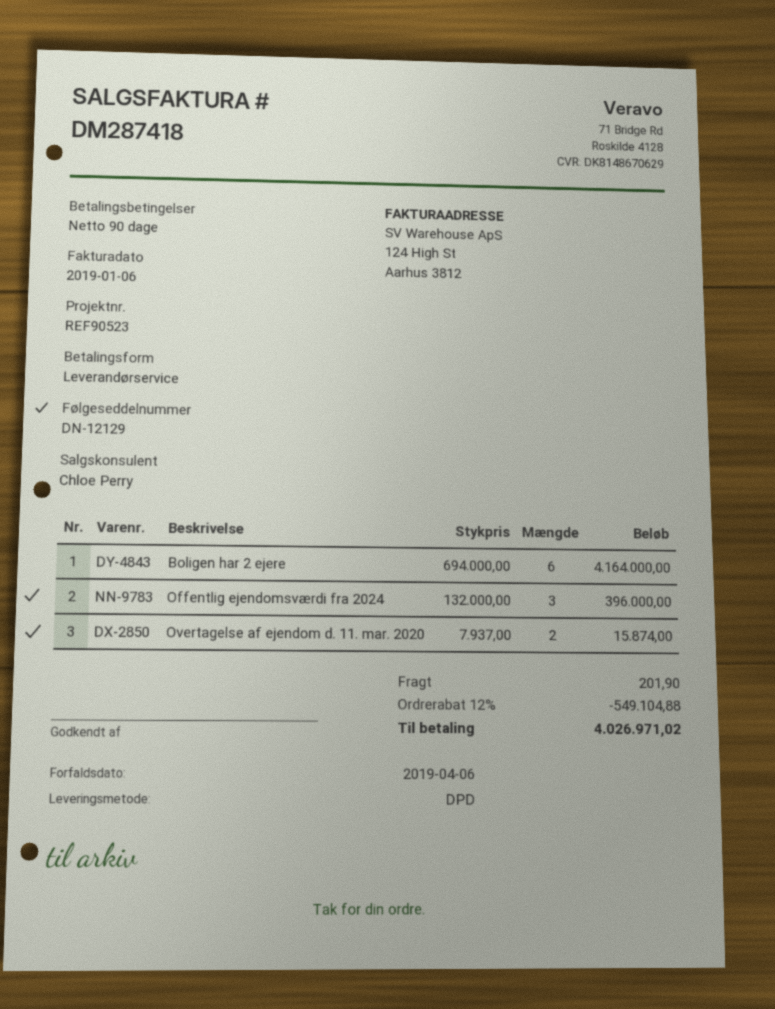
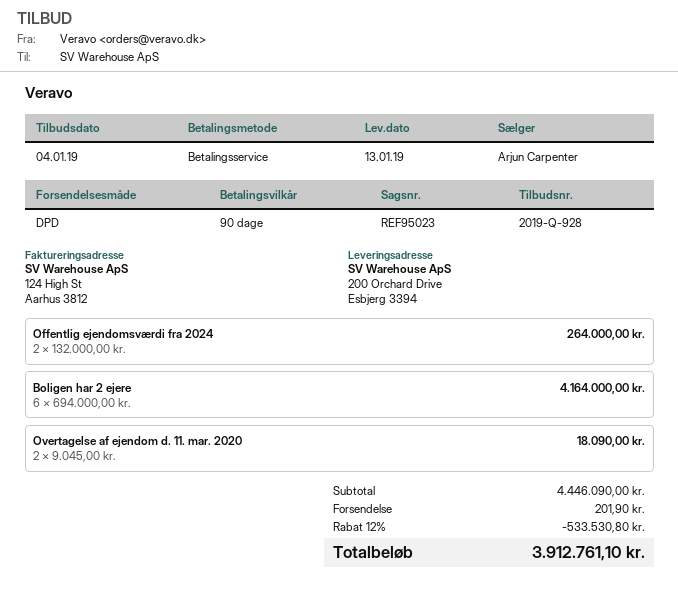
reference: REF90523 -> REF95023
sales rep: Chloe Perry -> Arjun Carpenter
Offentlig ejendomsværdi fra 2024: 3 x 132000.00 = 396000.00 -> 2 x 132000.00 = 264000.00
Overtagelse af ejendom d. 11. mar. 2020: 2 x 7937.00 = 15874.00 -> 2 x 9045.00 = 18090.00
discount: 12% = 549104.88 -> 12% = 533530.80
total: 4026971.02 -> 3912761.10

